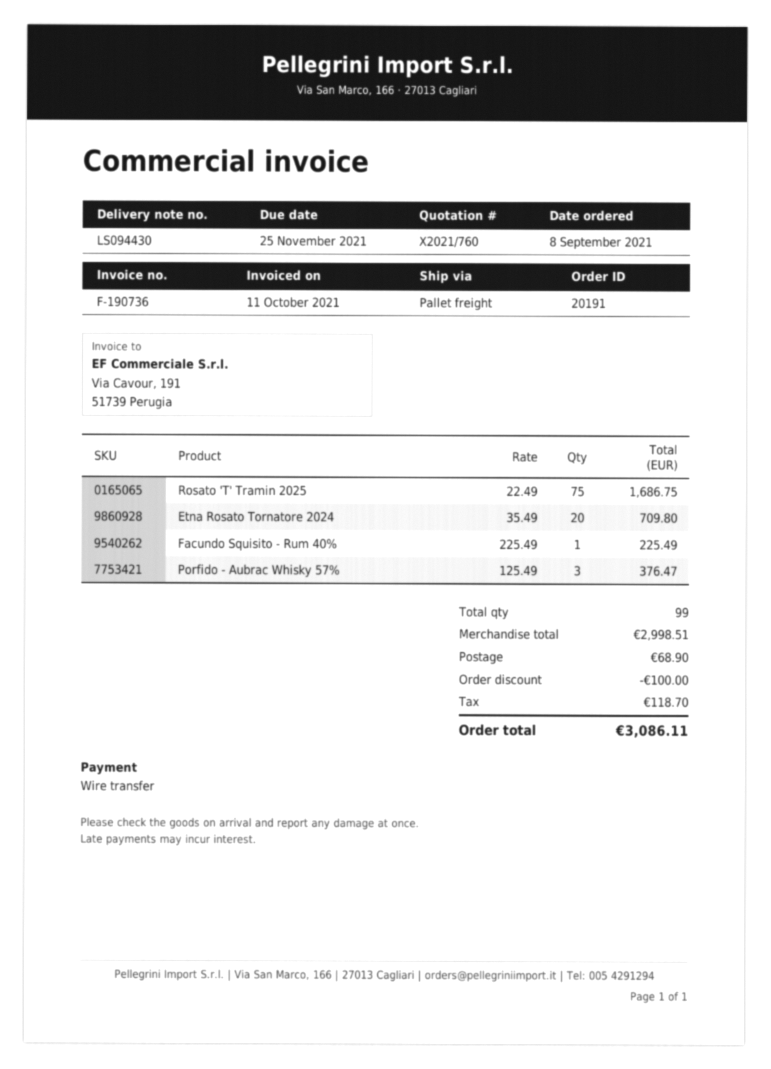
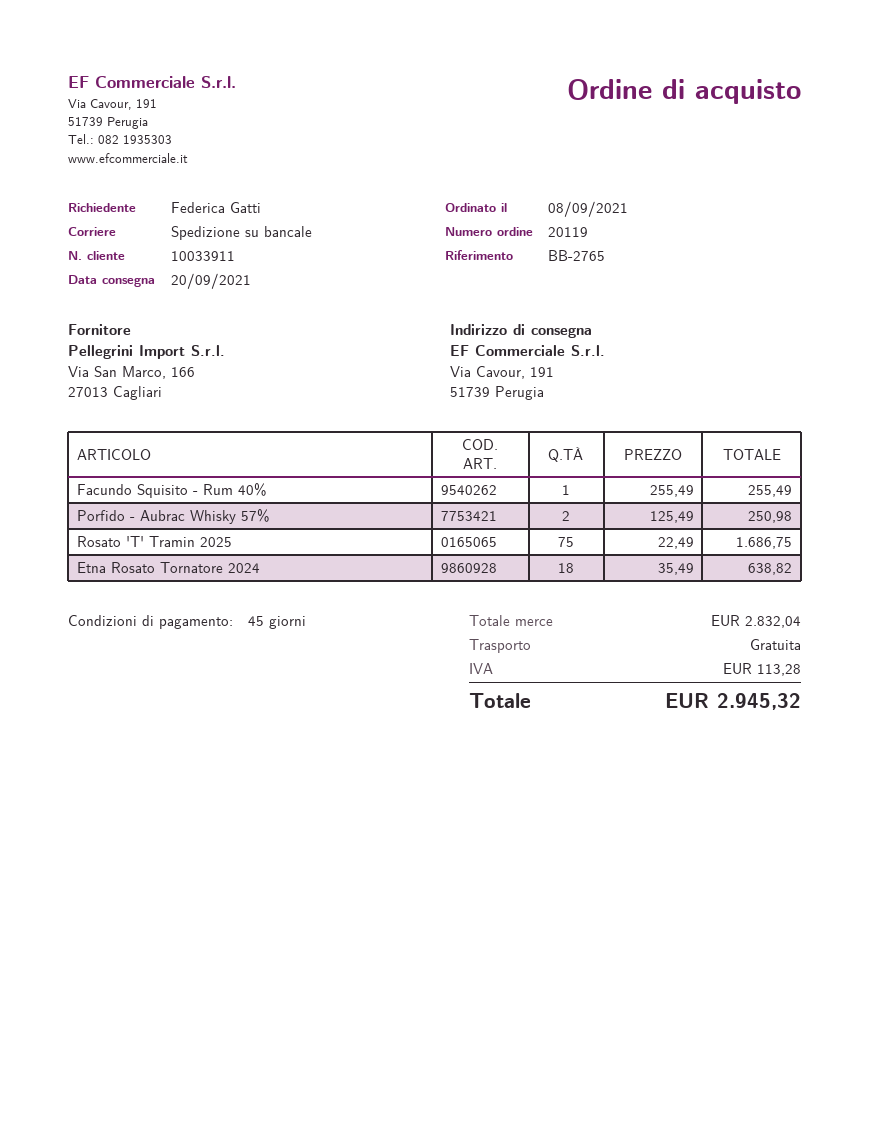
order number: 20191 -> 20119
Etna Rosato Tornatore 2024: 20 x 35.49 = 709.80 -> 18 x 35.49 = 638.82
Facundo Squisito - Rum 40%: 1 x 225.49 = 225.49 -> 1 x 255.49 = 255.49
Porfido - Aubrac Whisky 57%: 3 x 125.49 = 376.47 -> 2 x 125.49 = 250.98
subtotal: 2998.51 -> 2832.04
discount: 100.00 -> none
shipping: 68.90 -> 0.00
tax: 118.70 -> 113.28
total: 3086.11 -> 2945.32

